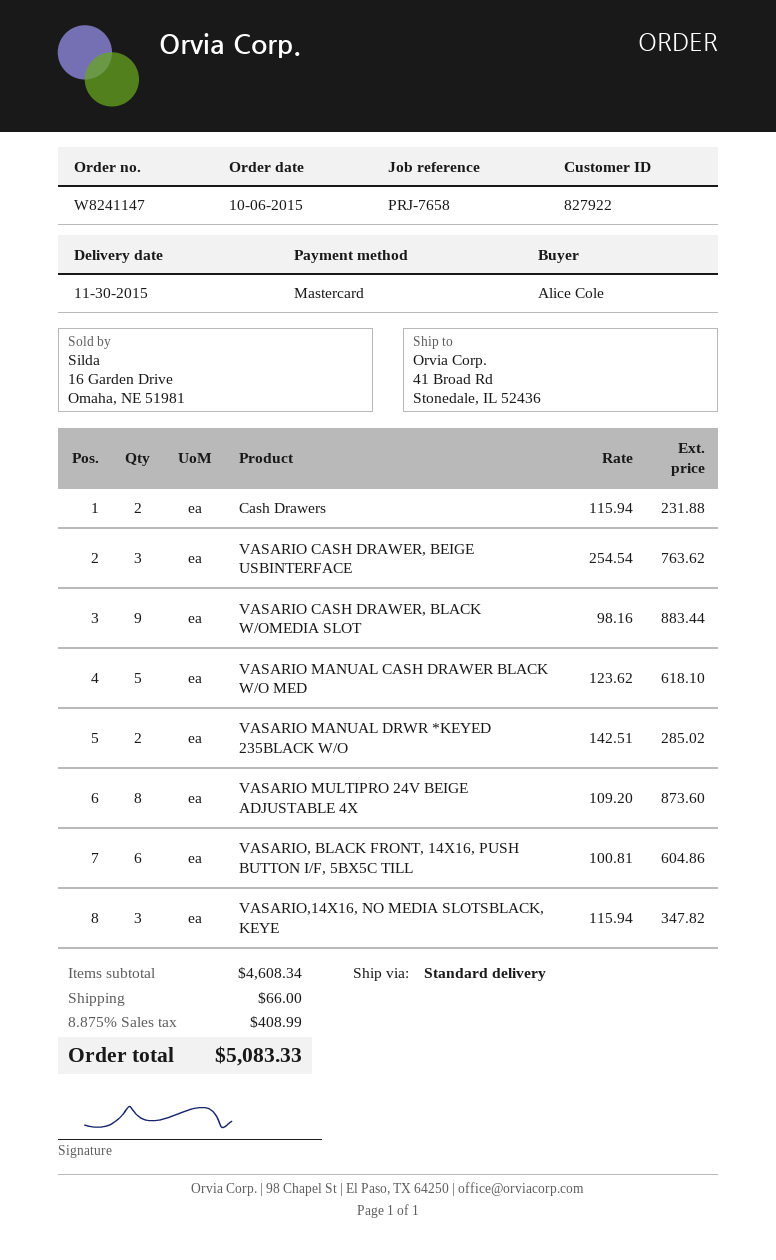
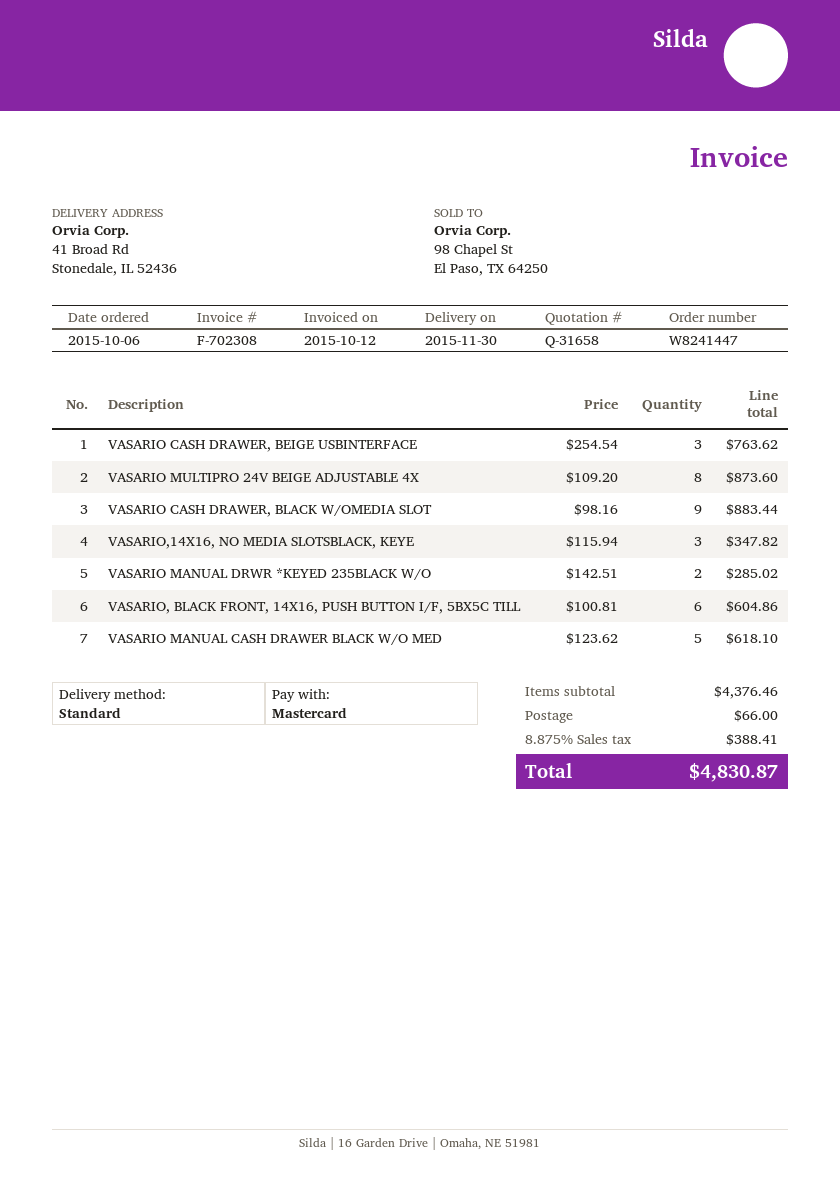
order number: W8241147 -> W8241447
Cash Drawers: 2 x 115.94 = 231.88 -> none
subtotal: 4608.34 -> 4376.46
tax: 8.875% = 408.99 -> 8.875% = 388.41
total: 5083.33 -> 4830.87

